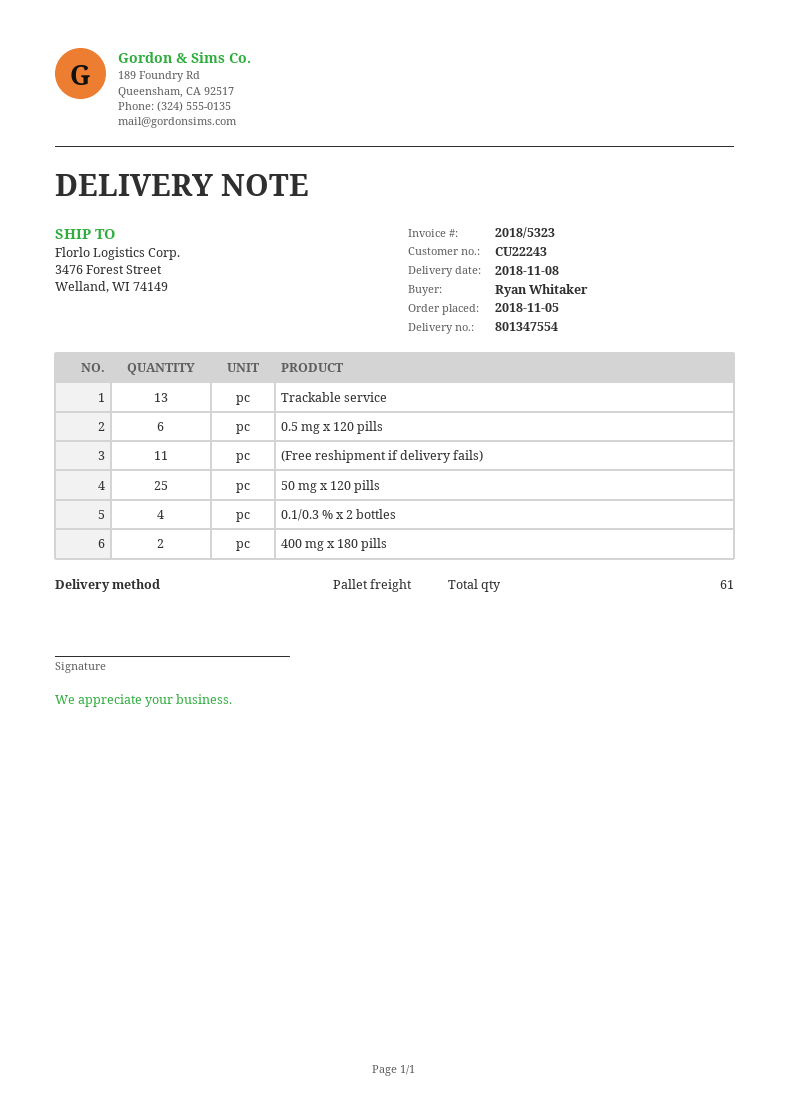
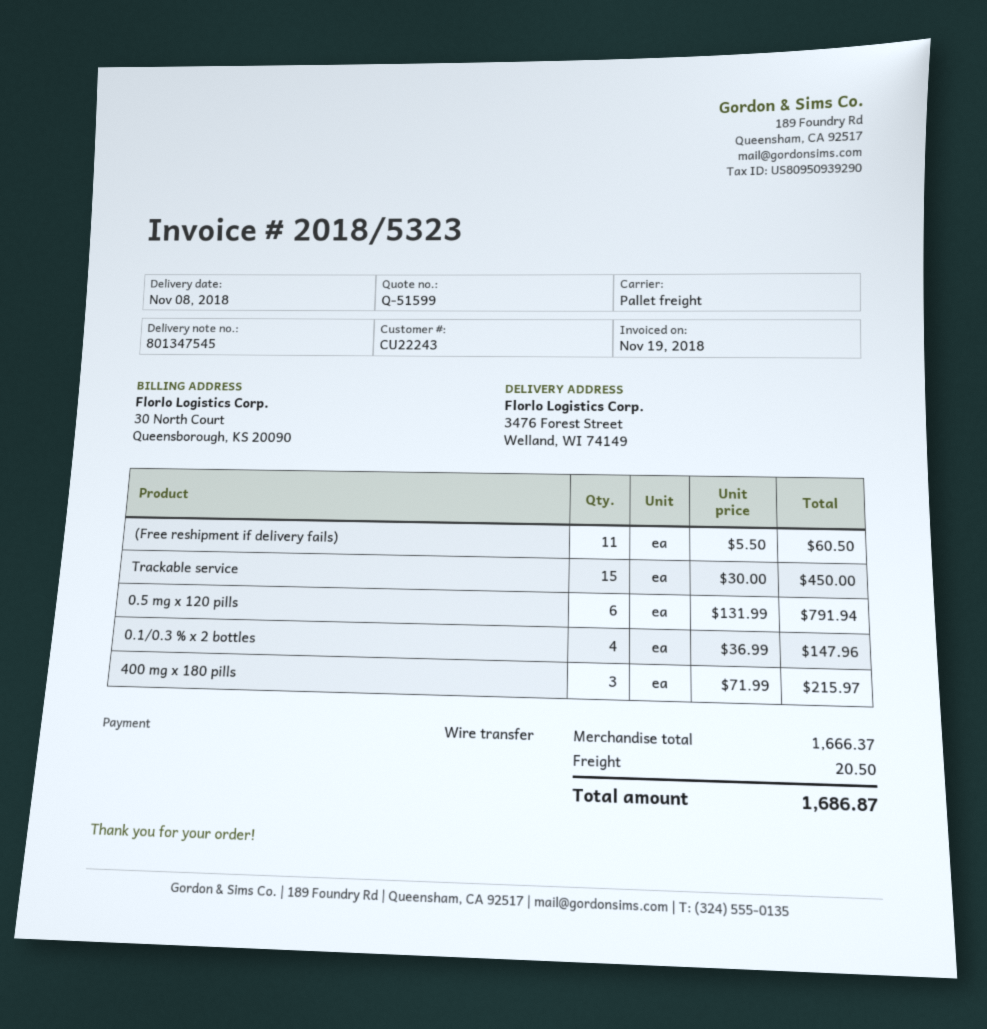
delivery note number: 801347554 -> 801347545
Trackable service: 13 -> 15
50 mg x 120 pills: 25 -> none
400 mg x 180 pills: 2 -> 3

